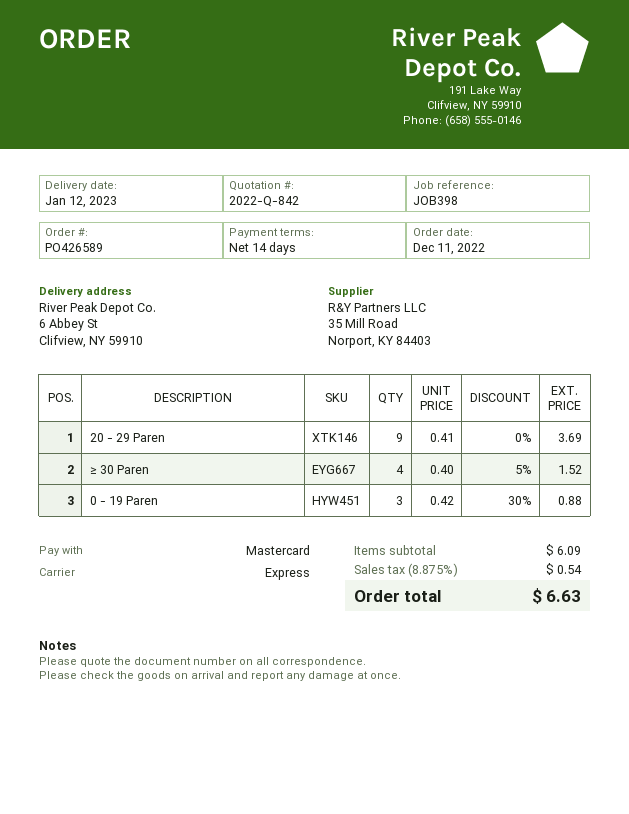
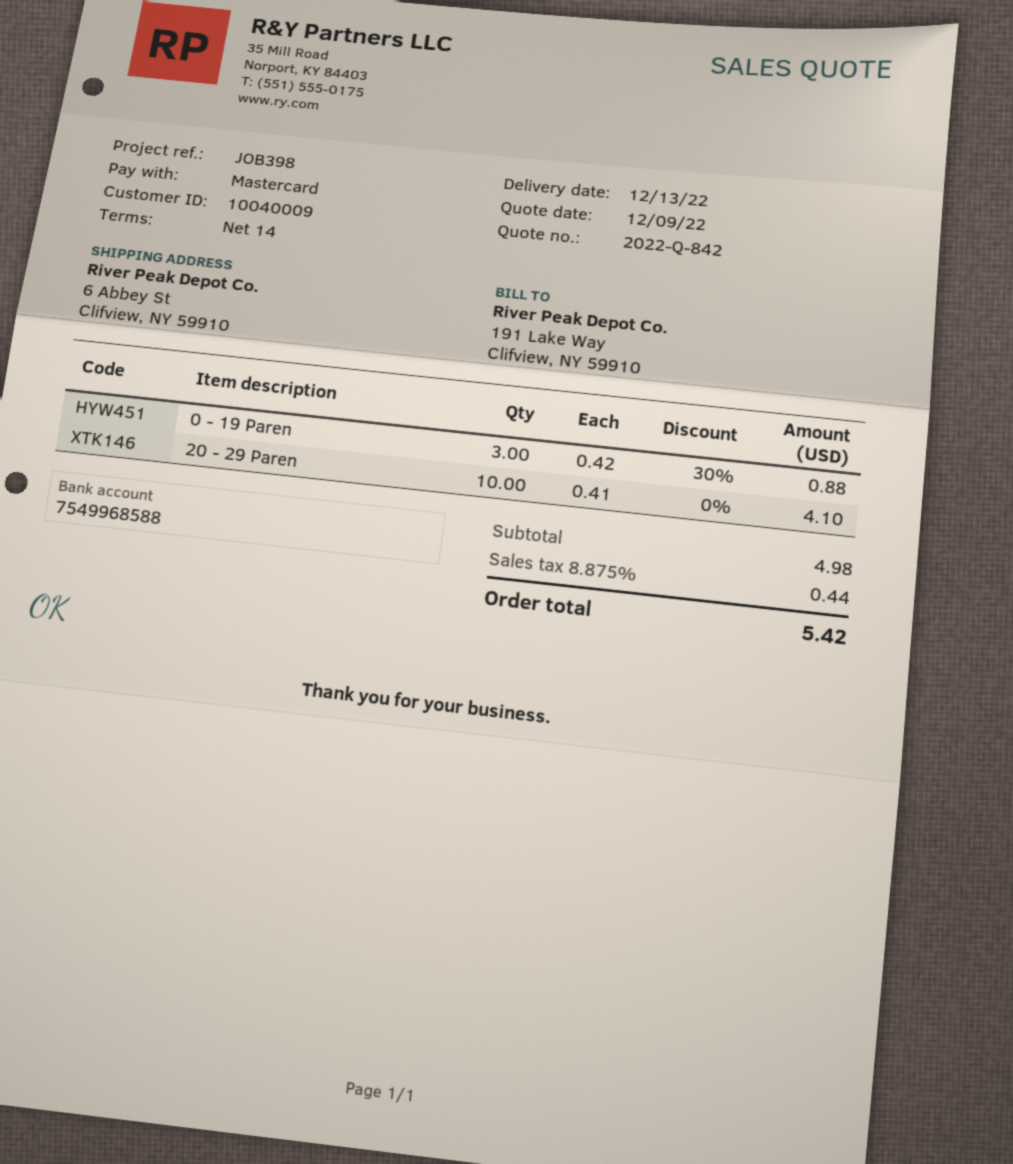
delivery date: 2023-01-12 -> 2022-12-13
20 - 29 Paren: 9 x 0.41 = 3.69 -> 10 x 0.41 = 4.10
≥ 30 Paren: 4 x 0.40 - 5% = 1.52 -> none
subtotal: 6.09 -> 4.98
tax: 8.875% = 0.54 -> 8.875% = 0.44
total: 6.63 -> 5.42

